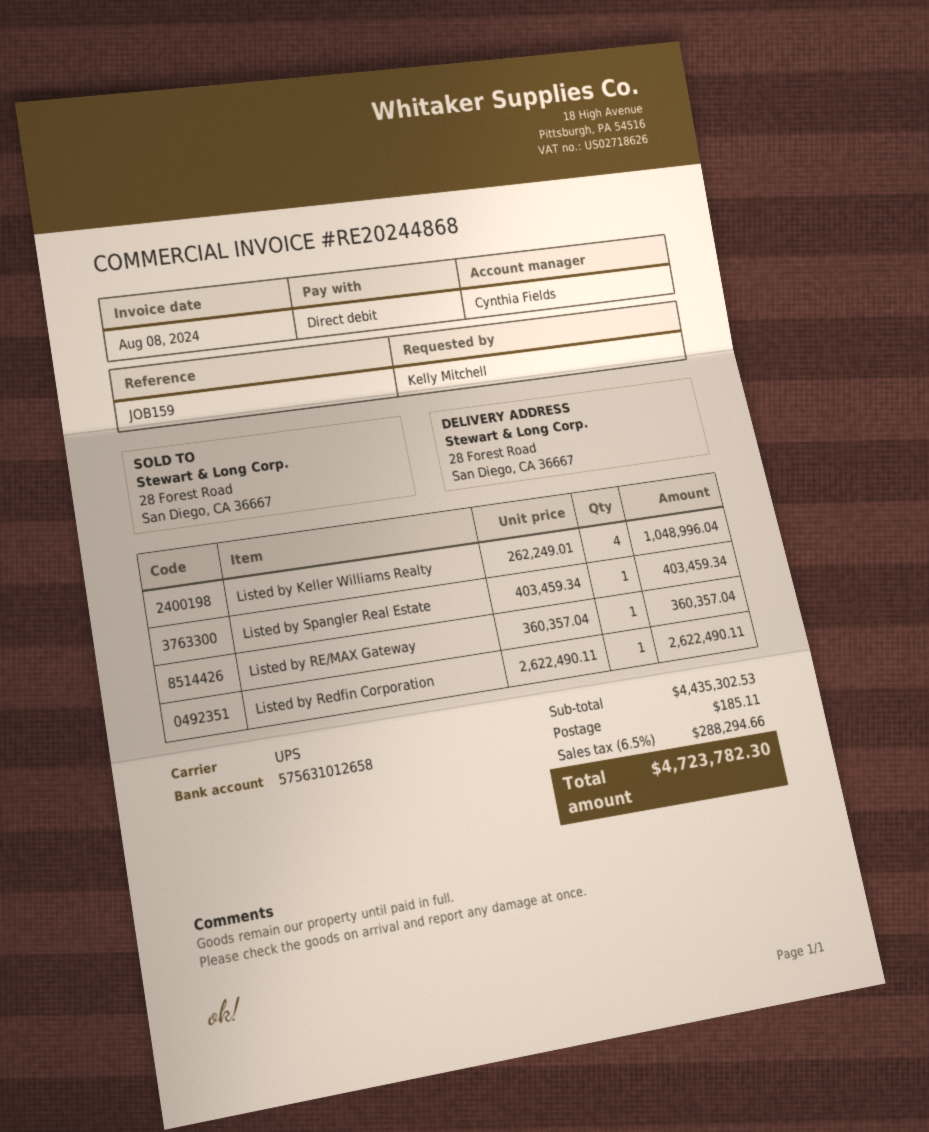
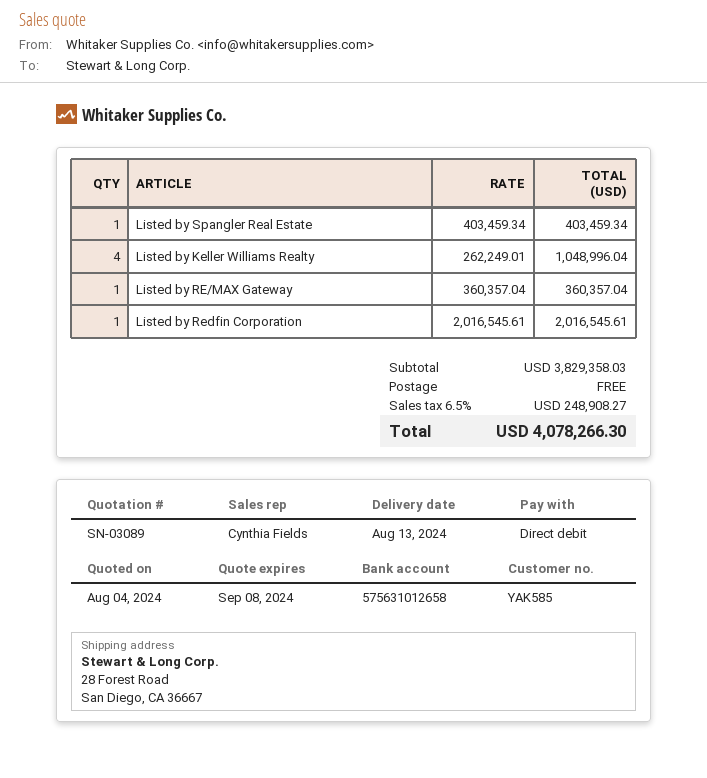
Listed by Redfin Corporation: 1 x 2622490.11 = 2622490.11 -> 1 x 2016545.61 = 2016545.61
subtotal: 4435302.53 -> 3829358.03
shipping: 185.11 -> 0.00
tax: 6.5% = 288294.66 -> 6.5% = 248908.27
total: 4723782.30 -> 4078266.30

